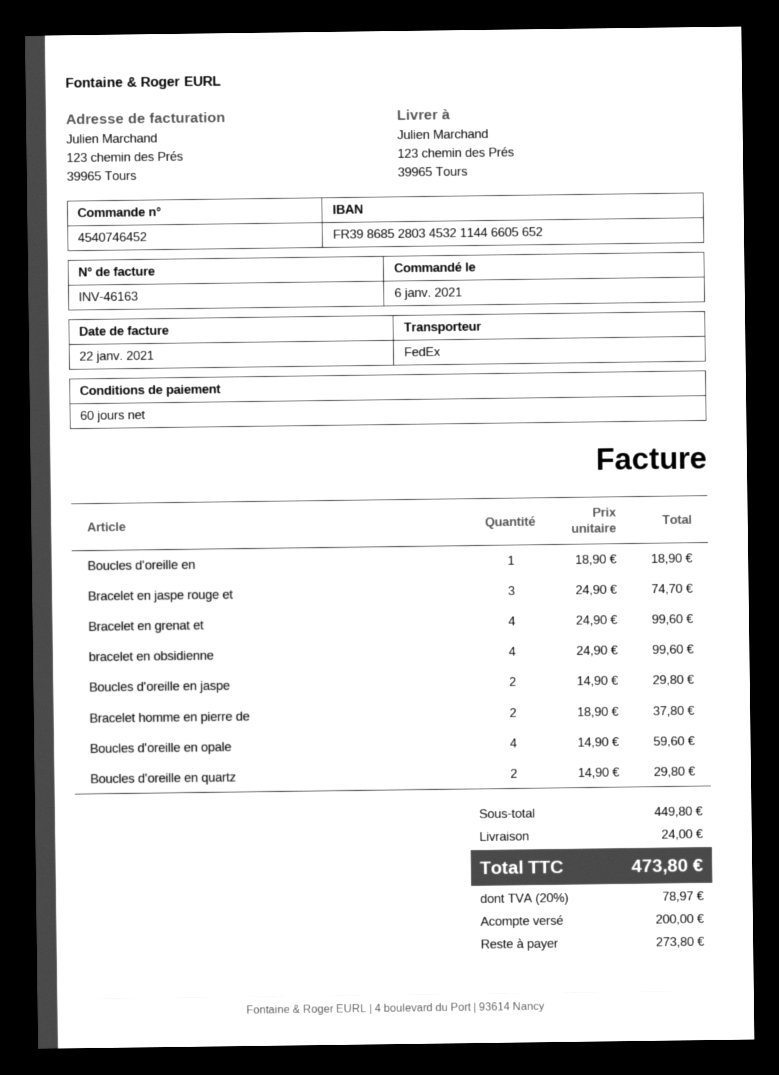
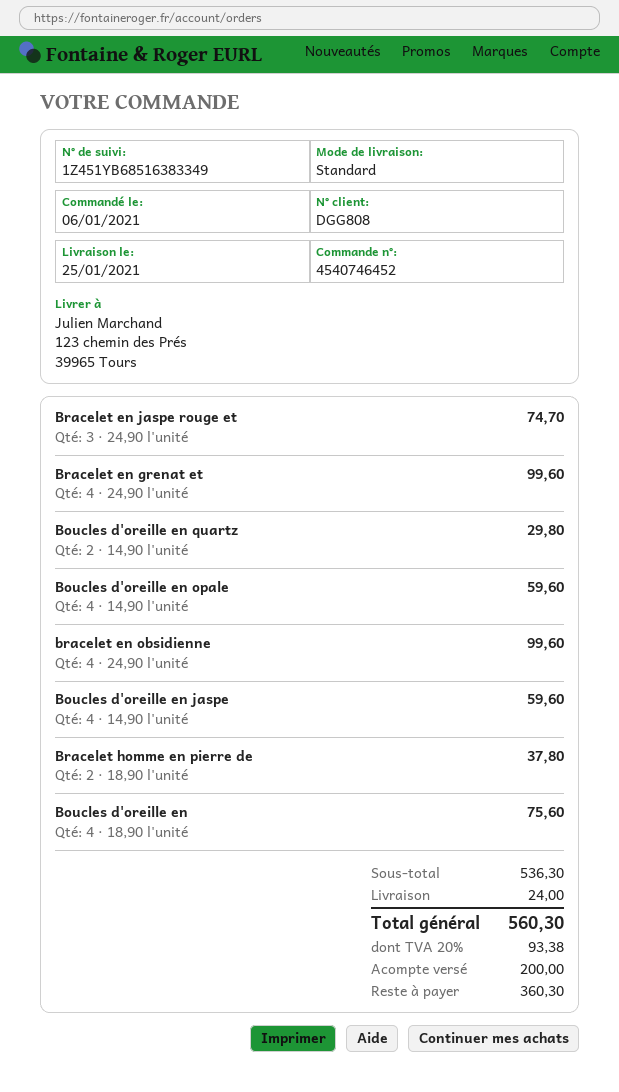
shipping method: FedEx -> standard
Boucles d'oreille en: 1 x 18.90 = 18.90 -> 4 x 18.90 = 75.60
Boucles d'oreille en jaspe: 2 x 14.90 = 29.80 -> 4 x 14.90 = 59.60
subtotal: 449.80 -> 536.30
tax: 20% = 78.97 -> 20% = 93.38
total: 473.80 -> 560.30
balance: 273.80 -> 360.30

